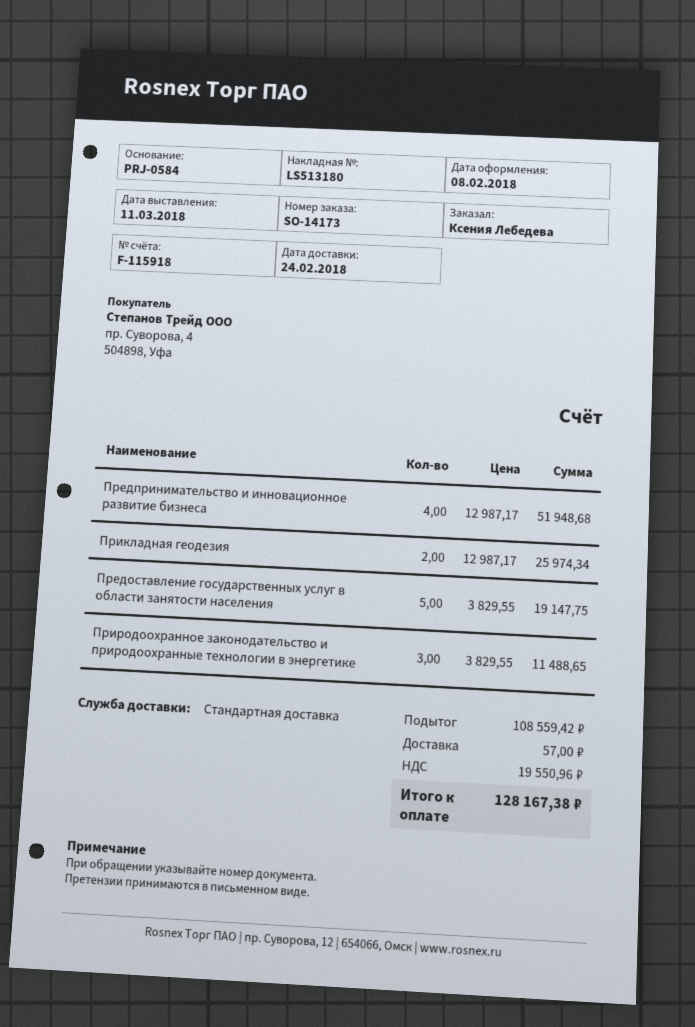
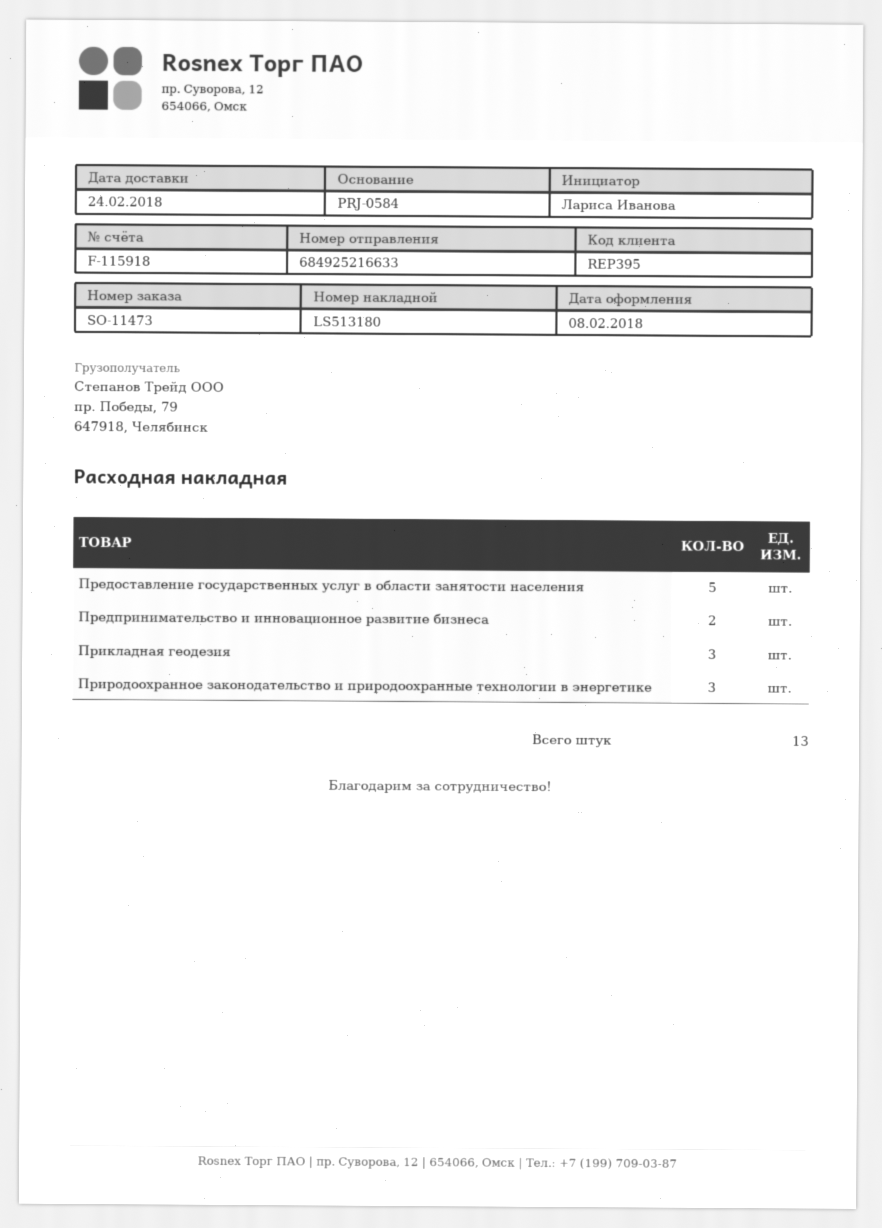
order number: SO-14173 -> SO-11473
ordered by: Ксения Лебедева -> Лариса Иванова
Предпринимательство и инновационное развитие бизнеса: 4 -> 2
Прикладная геодезия: 2 -> 3

